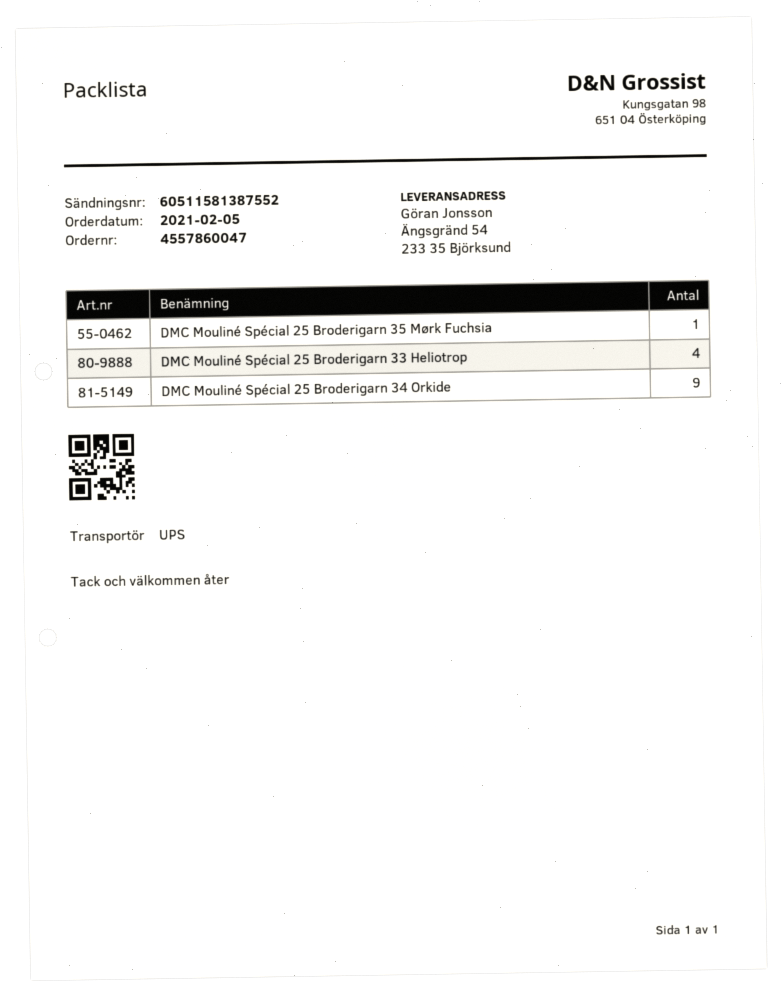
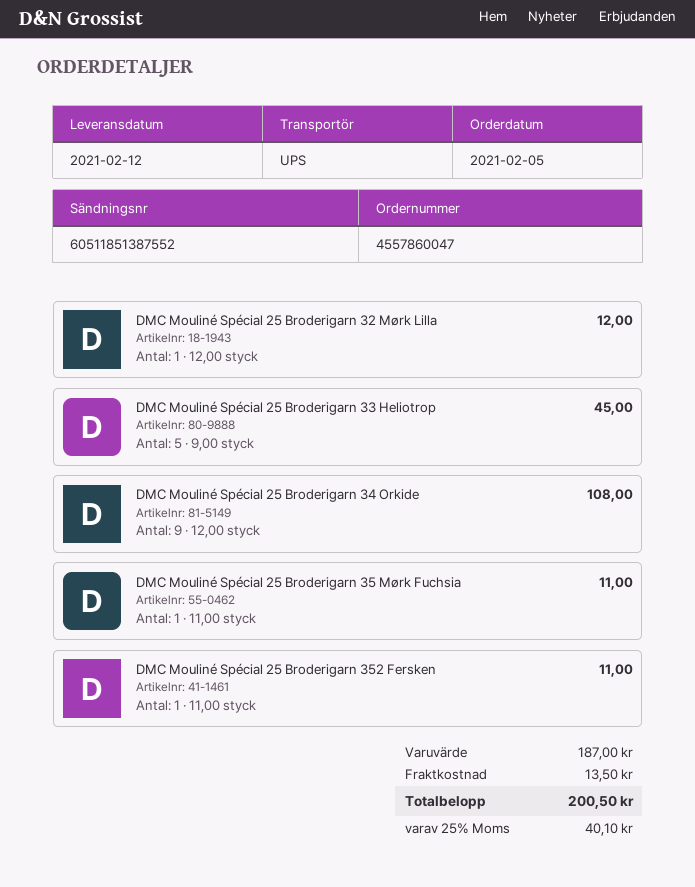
tracking number: 60511581387552 -> 60511851387552
DMC Mouliné Spécial 25 Broderigarn 33 Heliotrop: 4 -> 5
DMC Mouliné Spécial 25 Broderigarn 32 Mørk Lilla: none -> 1
DMC Mouliné Spécial 25 Broderigarn 352 Fersken: none -> 1

